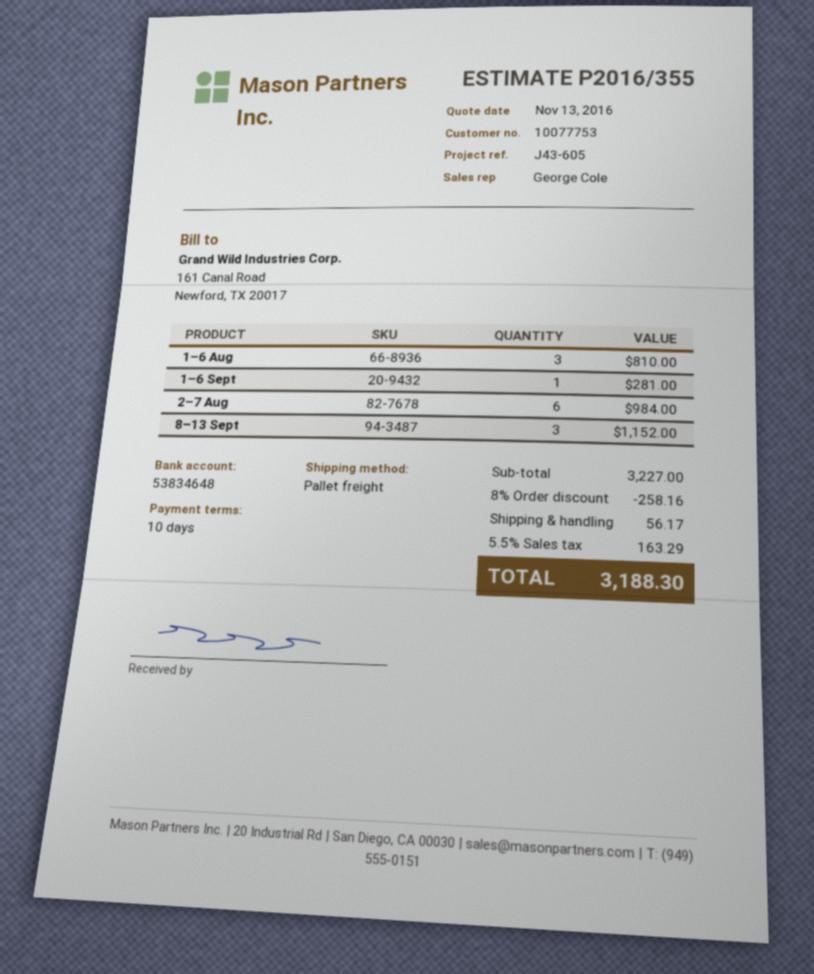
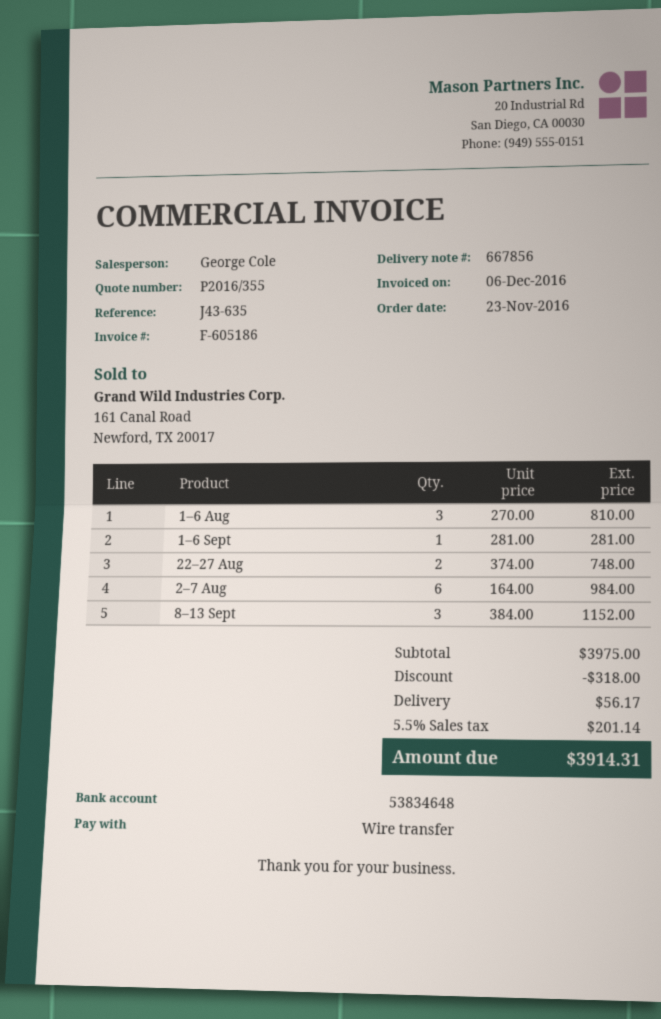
reference: J43-605 -> J43-635
22–27 Aug: none -> 2 for 748.00
subtotal: 3227.00 -> 3975.00
discount: 258.16 -> 318.00
tax: 5.5% = 163.29 -> 5.5% = 201.14
total: 3188.30 -> 3914.31

